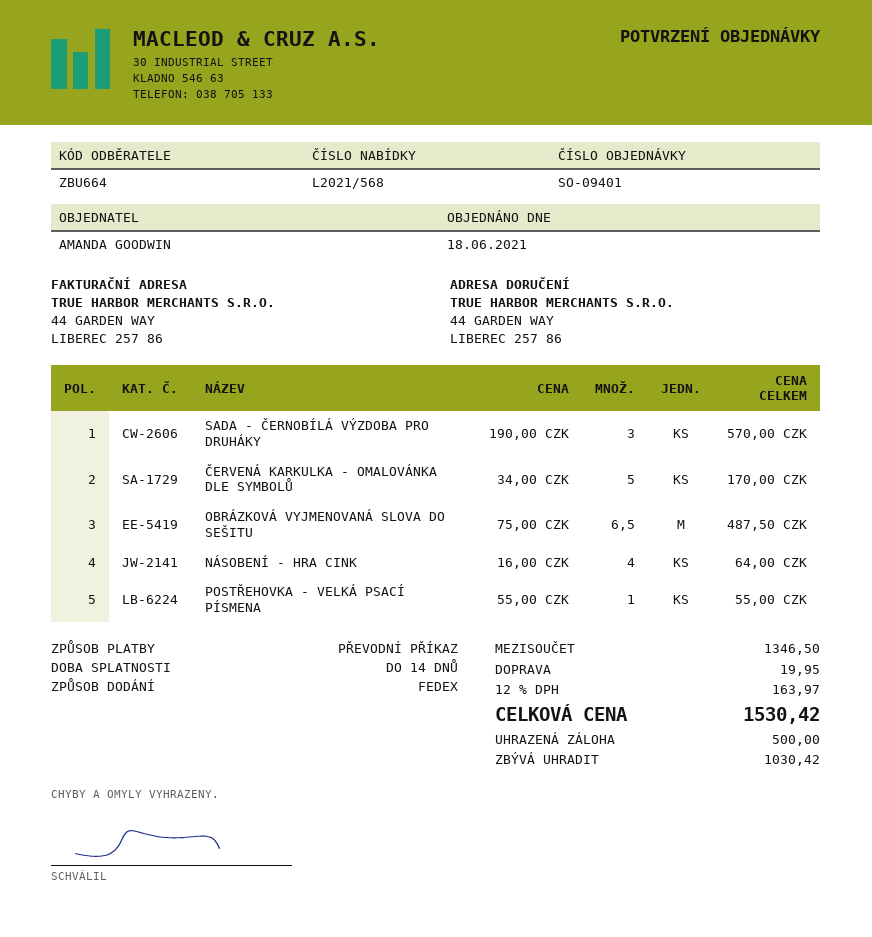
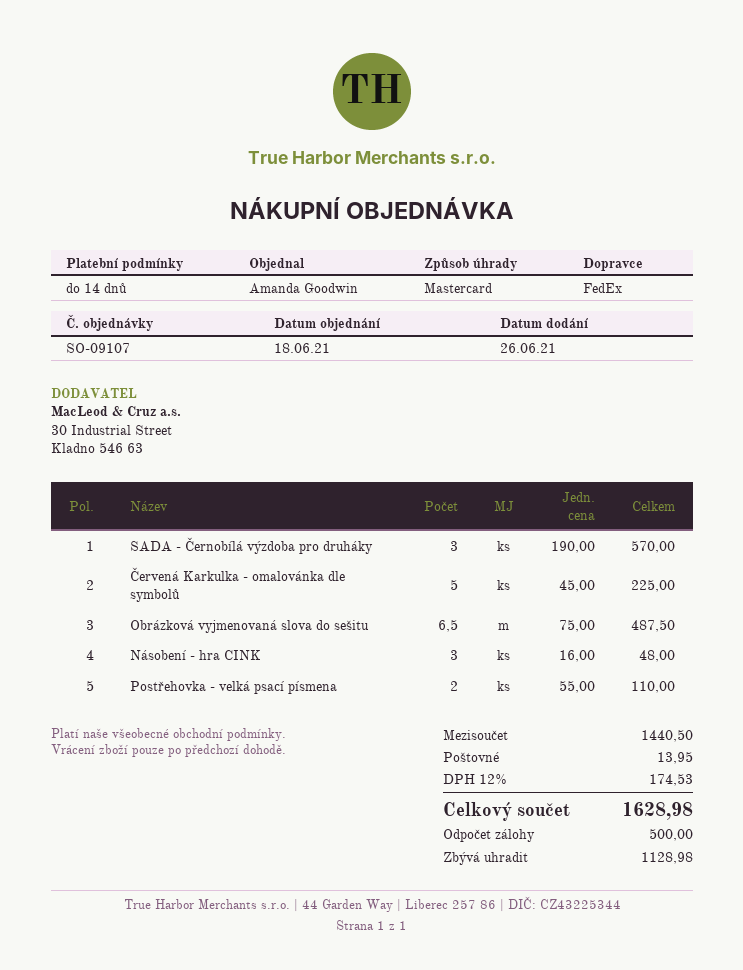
order number: SO-09401 -> SO-09107
payment method: bank transfer -> Mastercard
ČERVENÁ KARKULKA - OMALOVÁNKA DLE SYMBOLŮ: 5 x 34.00 = 170.00 -> 5 x 45.00 = 225.00
NÁSOBENÍ - HRA CINK: 4 x 16.00 = 64.00 -> 3 x 16.00 = 48.00
POSTŘEHOVKA - VELKÁ PSACÍ PÍSMENA: 1 x 55.00 = 55.00 -> 2 x 55.00 = 110.00
subtotal: 1346.50 -> 1440.50
shipping: 19.95 -> 13.95
tax: 12% = 163.97 -> 12% = 174.53
total: 1530.42 -> 1628.98
balance: 1030.42 -> 1128.98

